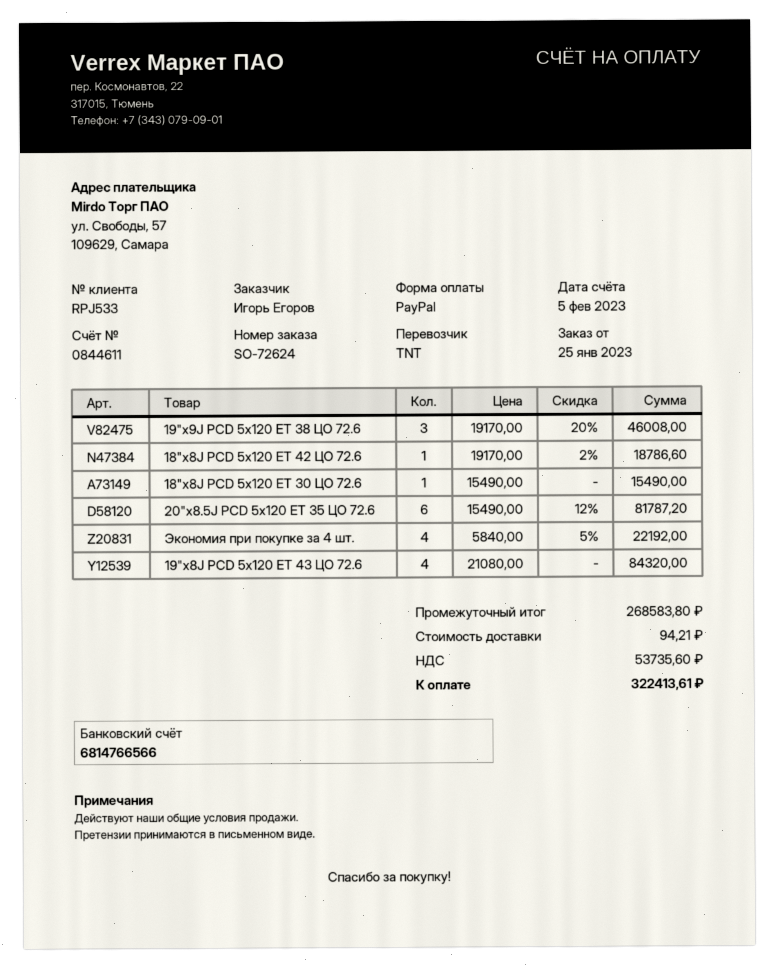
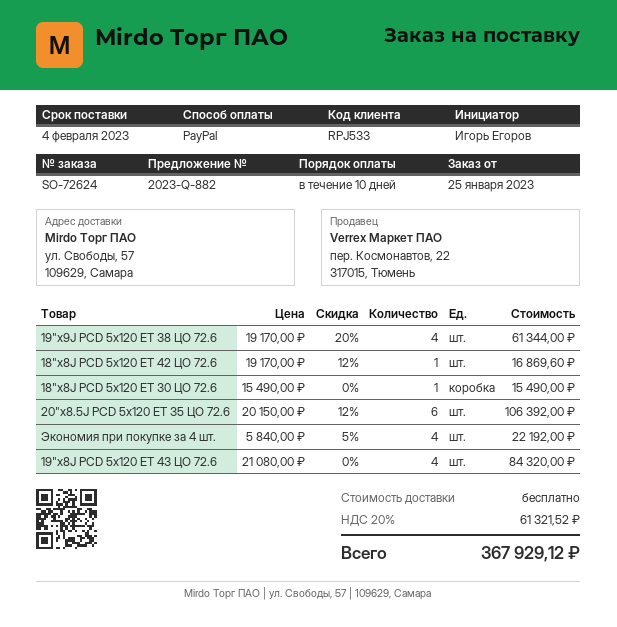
19"x9J PCD 5x120 ЕТ 38 ЦО 72.6: 3 x 19170.00 - 20% = 46008.00 -> 4 x 19170.00 - 20% = 61344.00
18"x8J PCD 5x120 ЕТ 42 ЦО 72.6: 1 x 19170.00 - 2% = 18786.60 -> 1 x 19170.00 - 12% = 16869.60
20"x8.5J PCD 5x120 ЕТ 35 ЦО 72.6: 6 x 15490.00 - 12% = 81787.20 -> 6 x 20150.00 - 12% = 106392.00
shipping: 94.21 -> 0.00
tax: 53735.60 -> 61321.52
total: 322413.61 -> 367929.12

